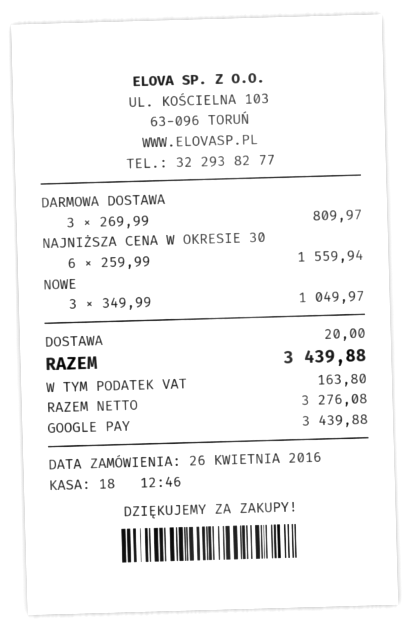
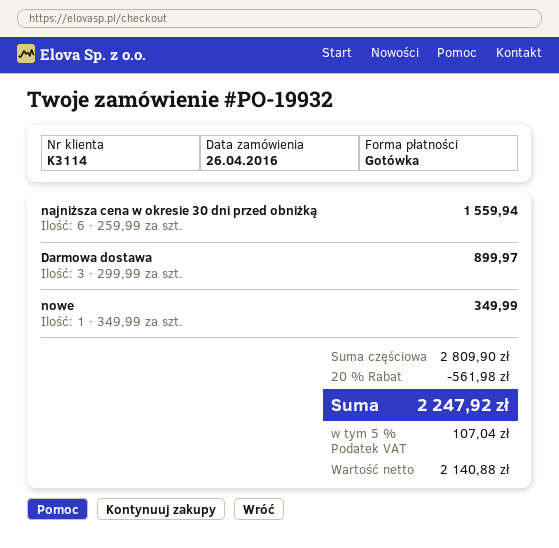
payment method: Google Pay -> cash
DARMOWA DOSTAWA: 3 x 269.99 = 809.97 -> 3 x 299.99 = 899.97
NOWE: 3 x 349.99 = 1049.97 -> 1 x 349.99 = 349.99
discount: none -> 20% = 561.98
shipping: 20.00 -> none
net: 3276.08 -> 2140.88
tax: 163.80 -> 107.04
total: 3439.88 -> 2247.92

